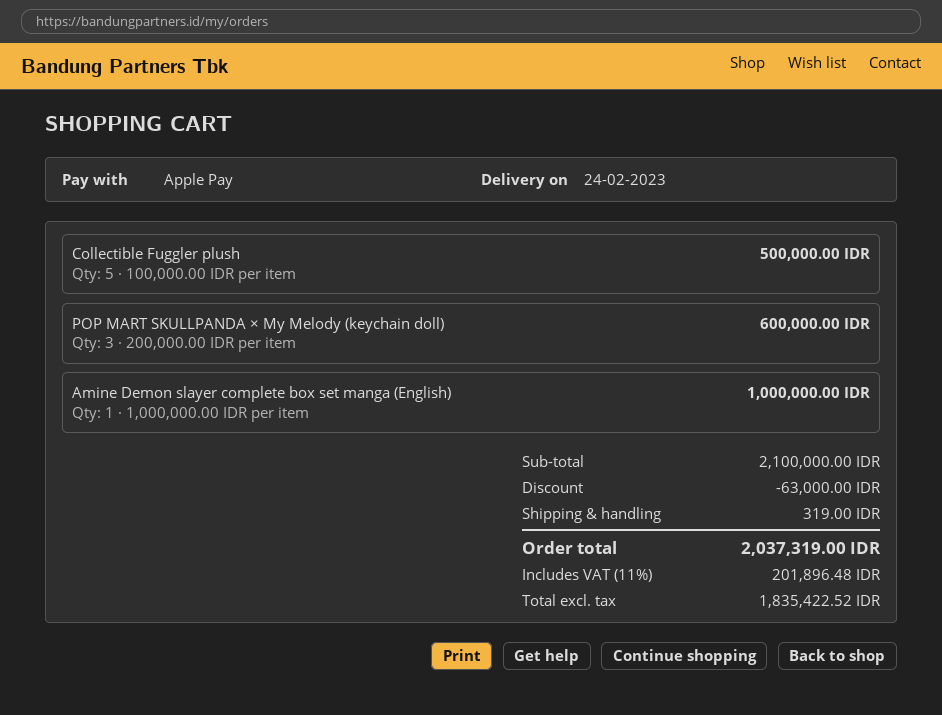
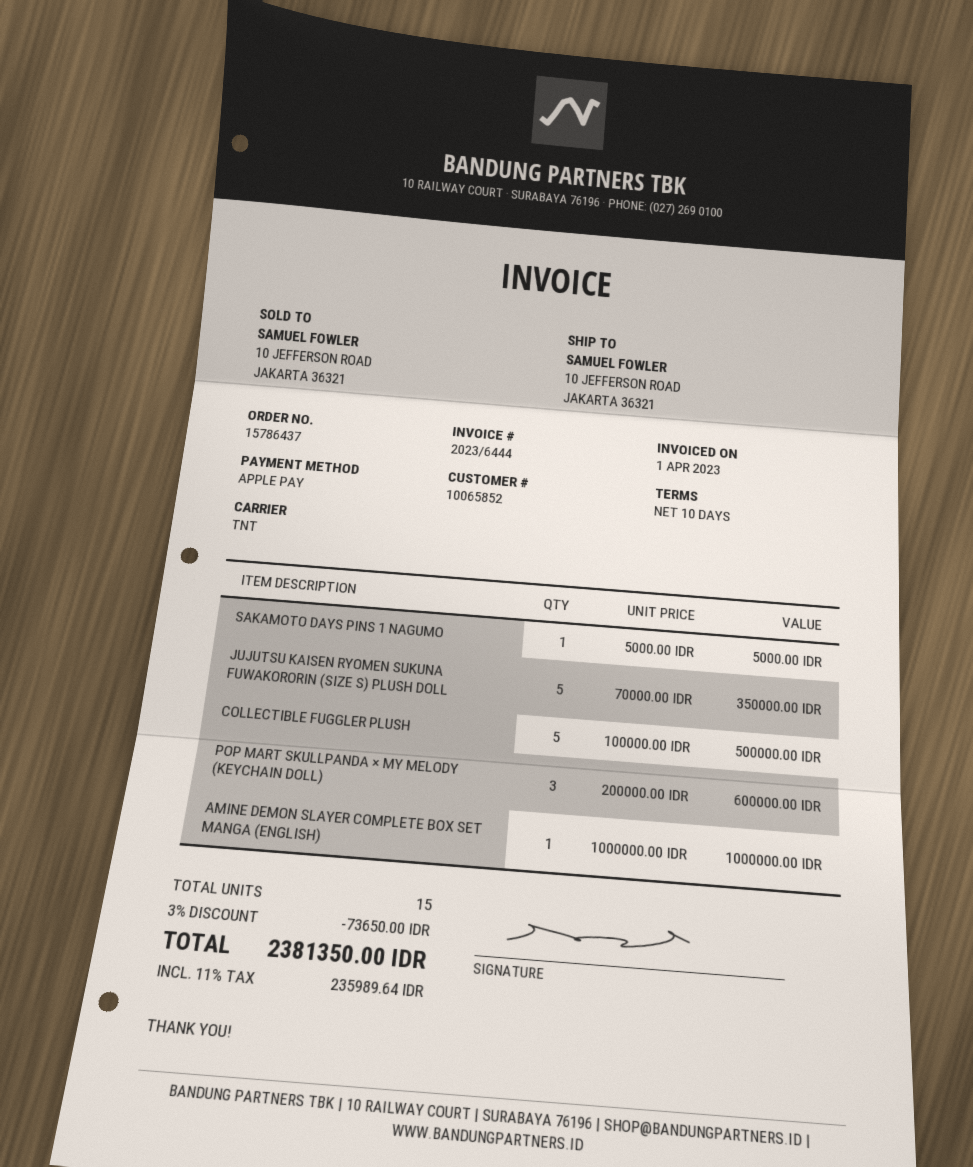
SAKAMOTO DAYS PINS 1 NAGUMO: none -> 1 x 5000.00 = 5000.00
JUJUTSU KAISEN RYOMEN SUKUNA FUWAKORORIN (SIZE S) PLUSH DOLL: none -> 5 x 70000.00 = 350000.00
discount: 63000.00 -> 73650.00
shipping: 319.00 -> none
tax: 11% = 201896.48 -> 11% = 235989.64
total: 2037319.00 -> 2381350.00

